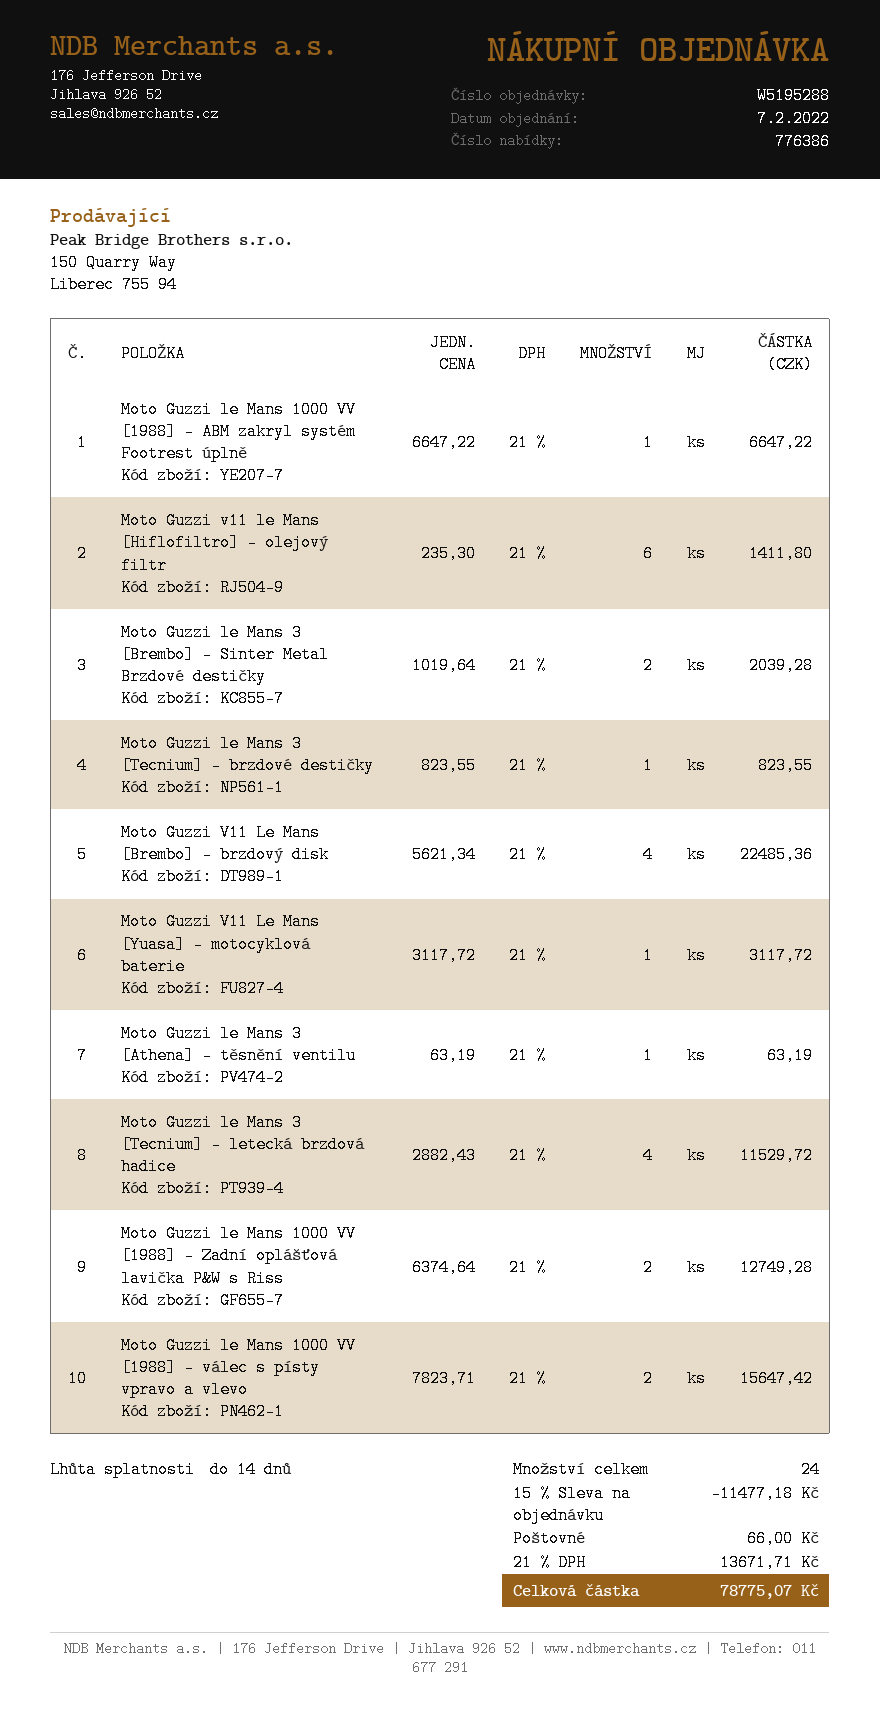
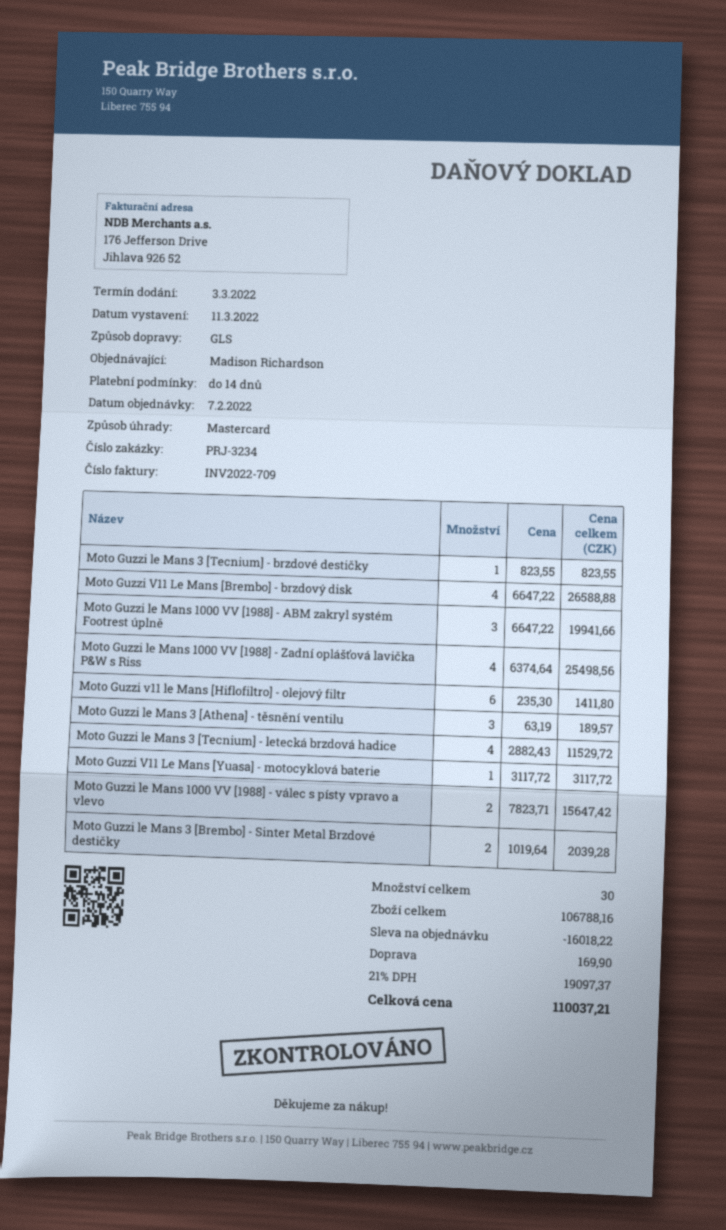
Moto Guzzi le Mans 1000 VV [1988] - ABM zakryl systém Footrest úplně: 1 x 6647.22 = 6647.22 -> 3 x 6647.22 = 19941.66
Moto Guzzi V11 Le Mans [Brembo] - brzdový disk: 4 x 5621.34 = 22485.36 -> 4 x 6647.22 = 26588.88
Moto Guzzi le Mans 3 [Athena] - těsnění ventilu: 1 x 63.19 = 63.19 -> 3 x 63.19 = 189.57
Moto Guzzi le Mans 1000 VV [1988] - Zadní oplášťová lavička P&W s Riss: 2 x 6374.64 = 12749.28 -> 4 x 6374.64 = 25498.56
total quantity: 24 -> 30
discount: 11477.18 -> 16018.22
shipping: 66.00 -> 169.90
tax: 21% = 13671.71 -> 21% = 19097.37
total: 78775.07 -> 110037.21

